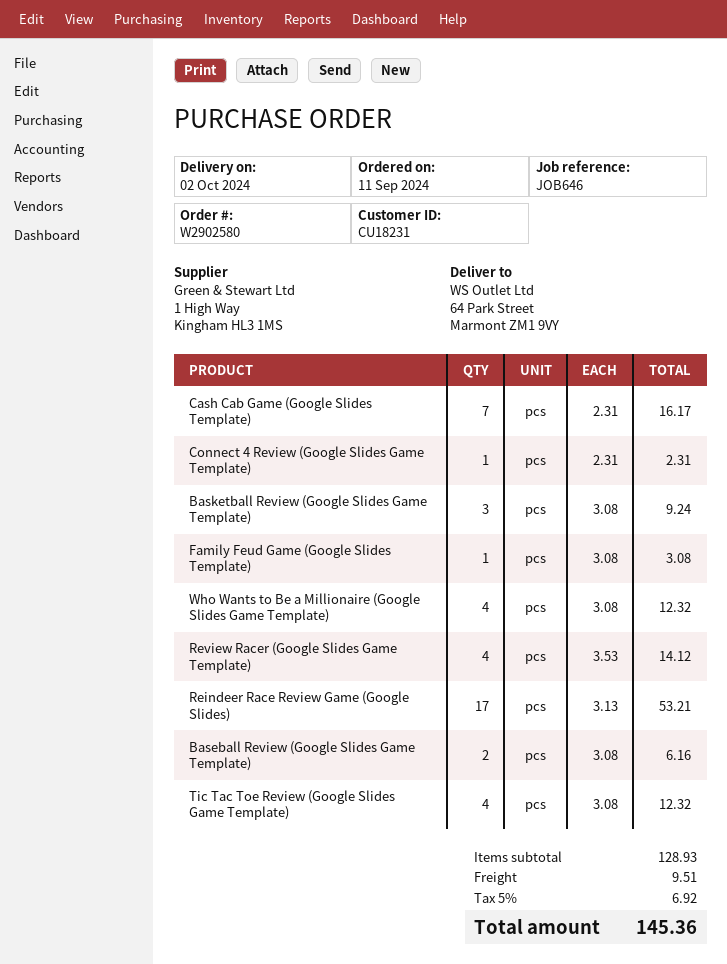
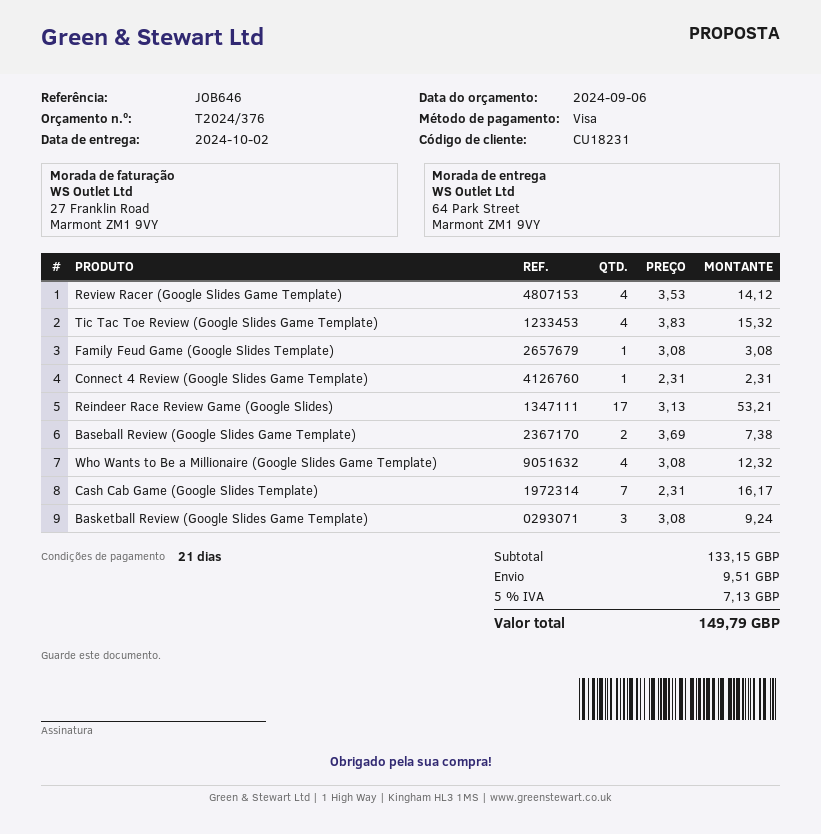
Baseball Review (Google Slides Game Template): 2 x 3.08 = 6.16 -> 2 x 3.69 = 7.38
Tic Tac Toe Review (Google Slides Game Template): 4 x 3.08 = 12.32 -> 4 x 3.83 = 15.32
subtotal: 128.93 -> 133.15
tax: 5% = 6.92 -> 5% = 7.13
total: 145.36 -> 149.79

